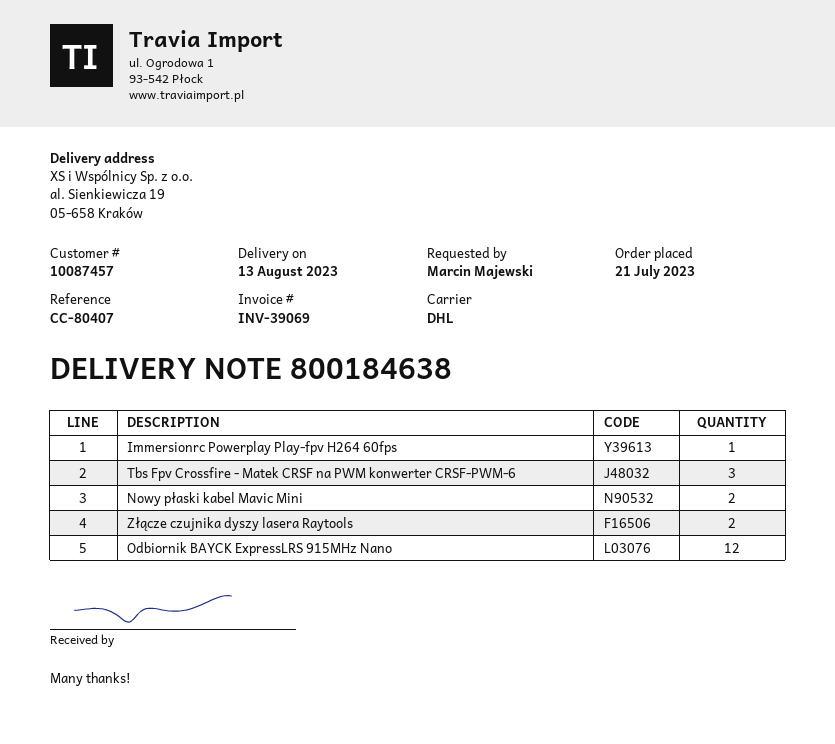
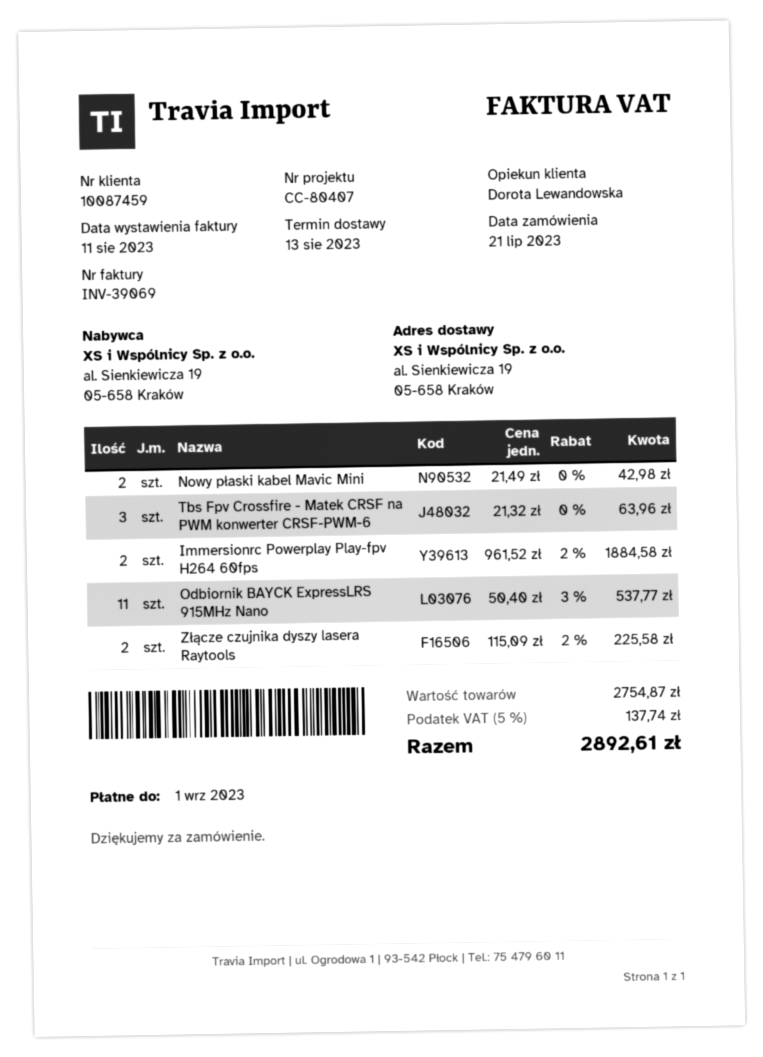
customer number: 10087457 -> 10087459
Immersionrc Powerplay Play-fpv H264 60fps: 1 -> 2
Odbiornik BAYCK ExpressLRS 915MHz Nano: 12 -> 11

